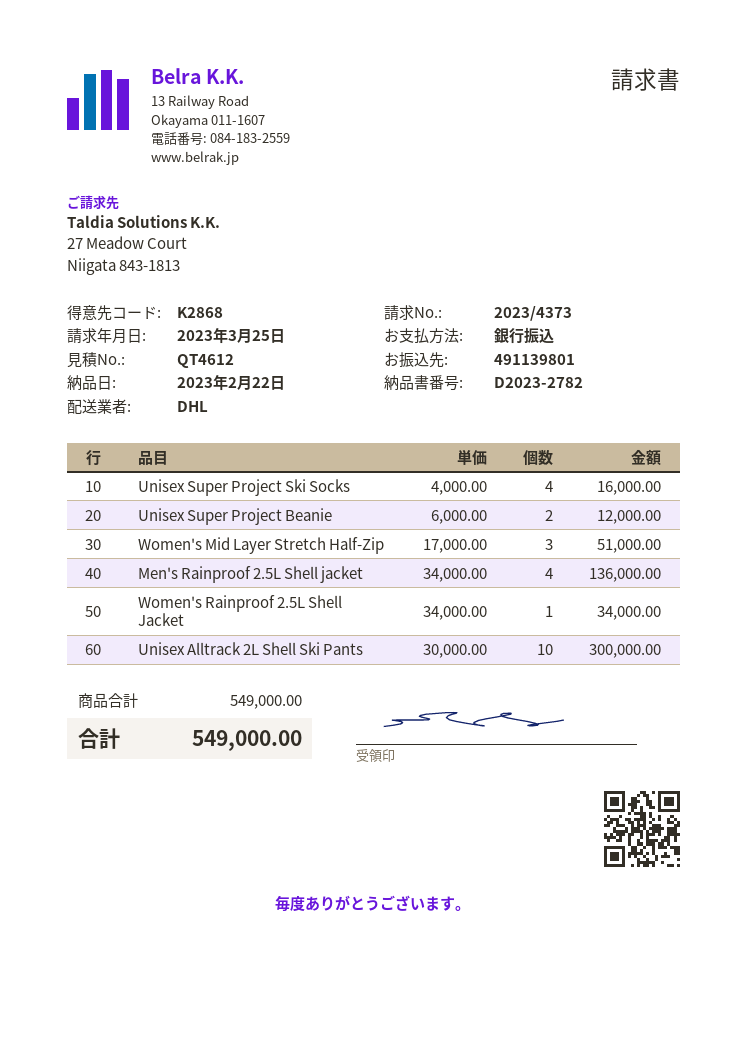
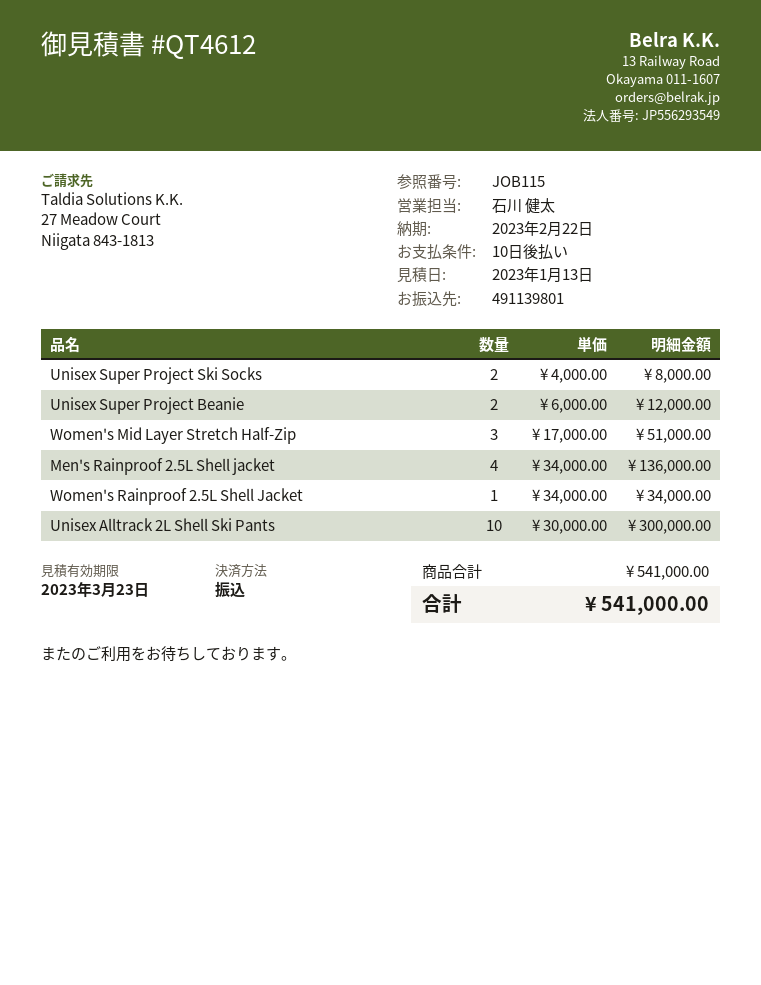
Unisex Super Project Ski Socks: 4 x 4000.00 = 16000.00 -> 2 x 4000.00 = 8000.00
subtotal: 549000.00 -> 541000.00
total: 549000.00 -> 541000.00

